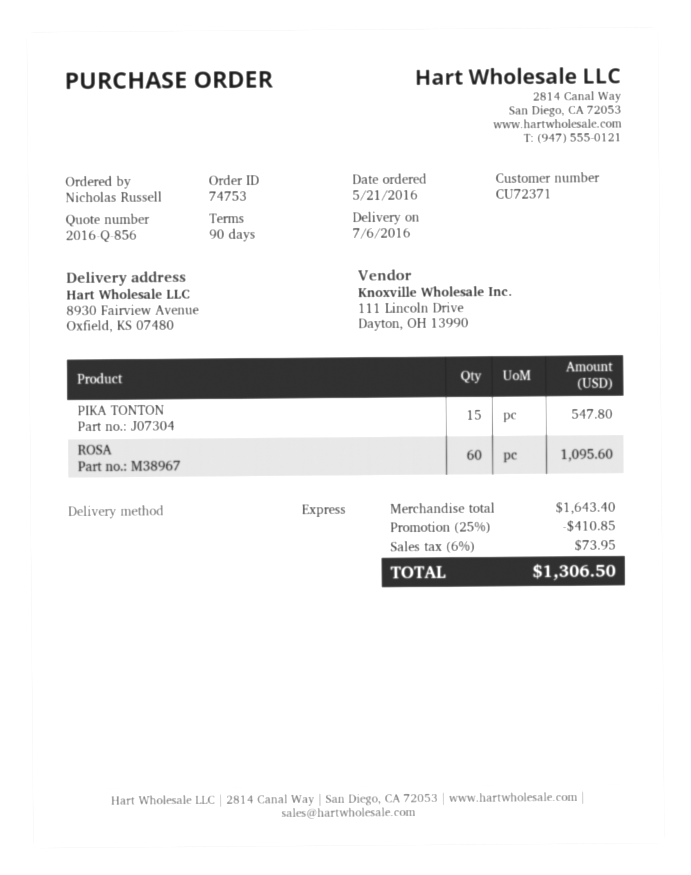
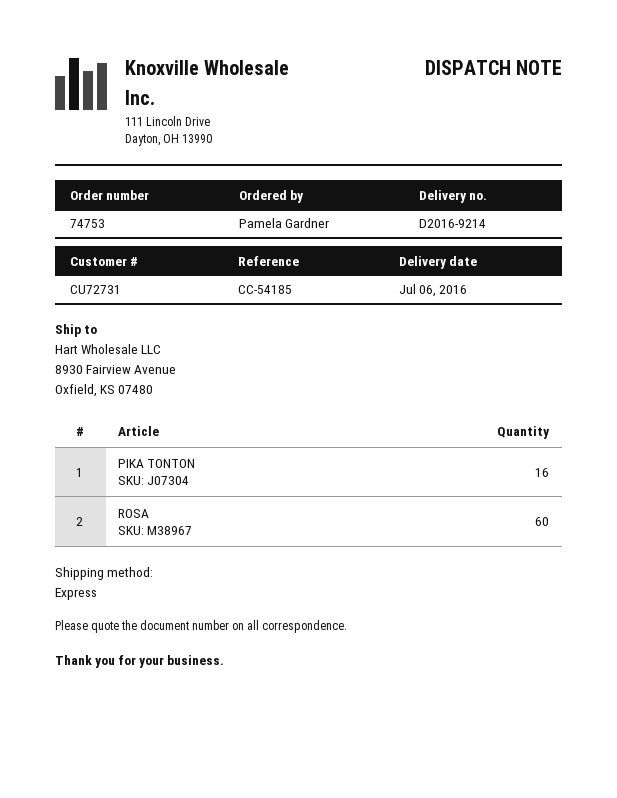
customer number: CU72371 -> CU72731
ordered by: Nicholas Russell -> Pamela Gardner
PIKA TONTON: 15 -> 16

